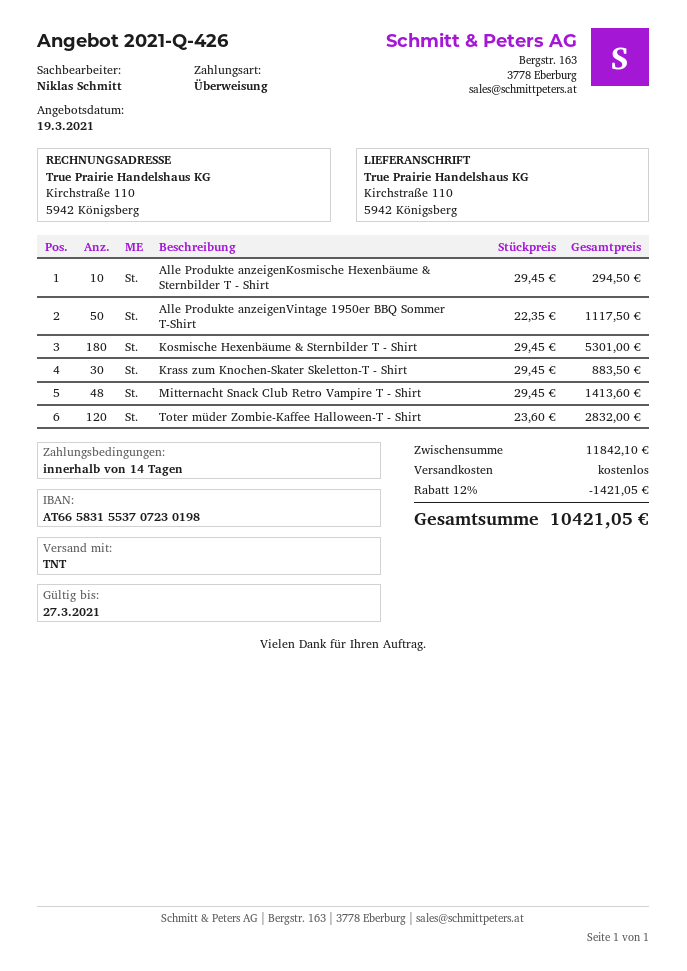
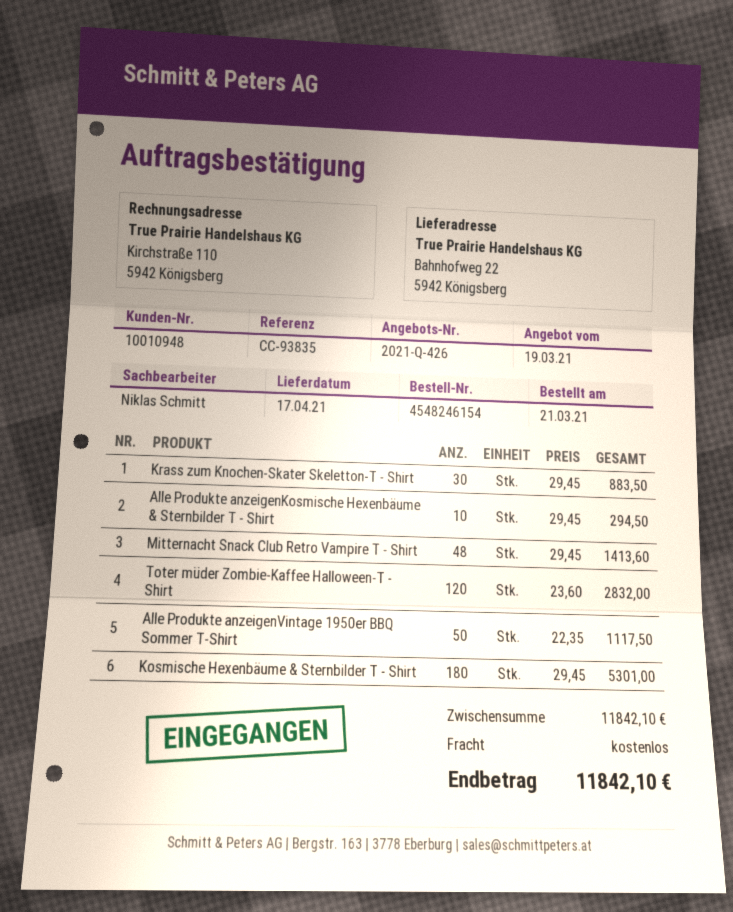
ship to: Kirchstraße 110, 5942 Königsberg -> Bahnhofweg 22, 5942 Königsberg
discount: 12% = 1421.05 -> none
total: 10421.05 -> 11842.10

